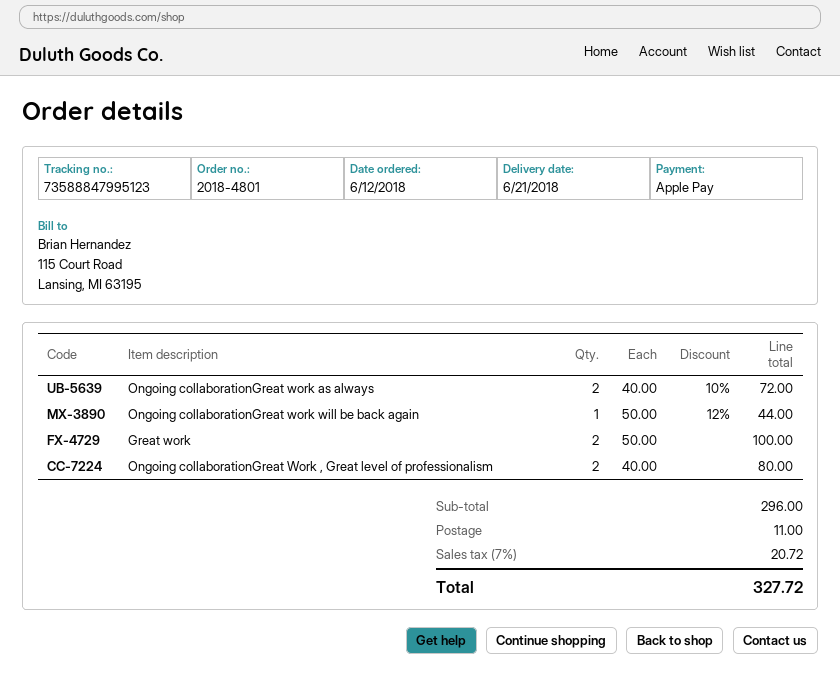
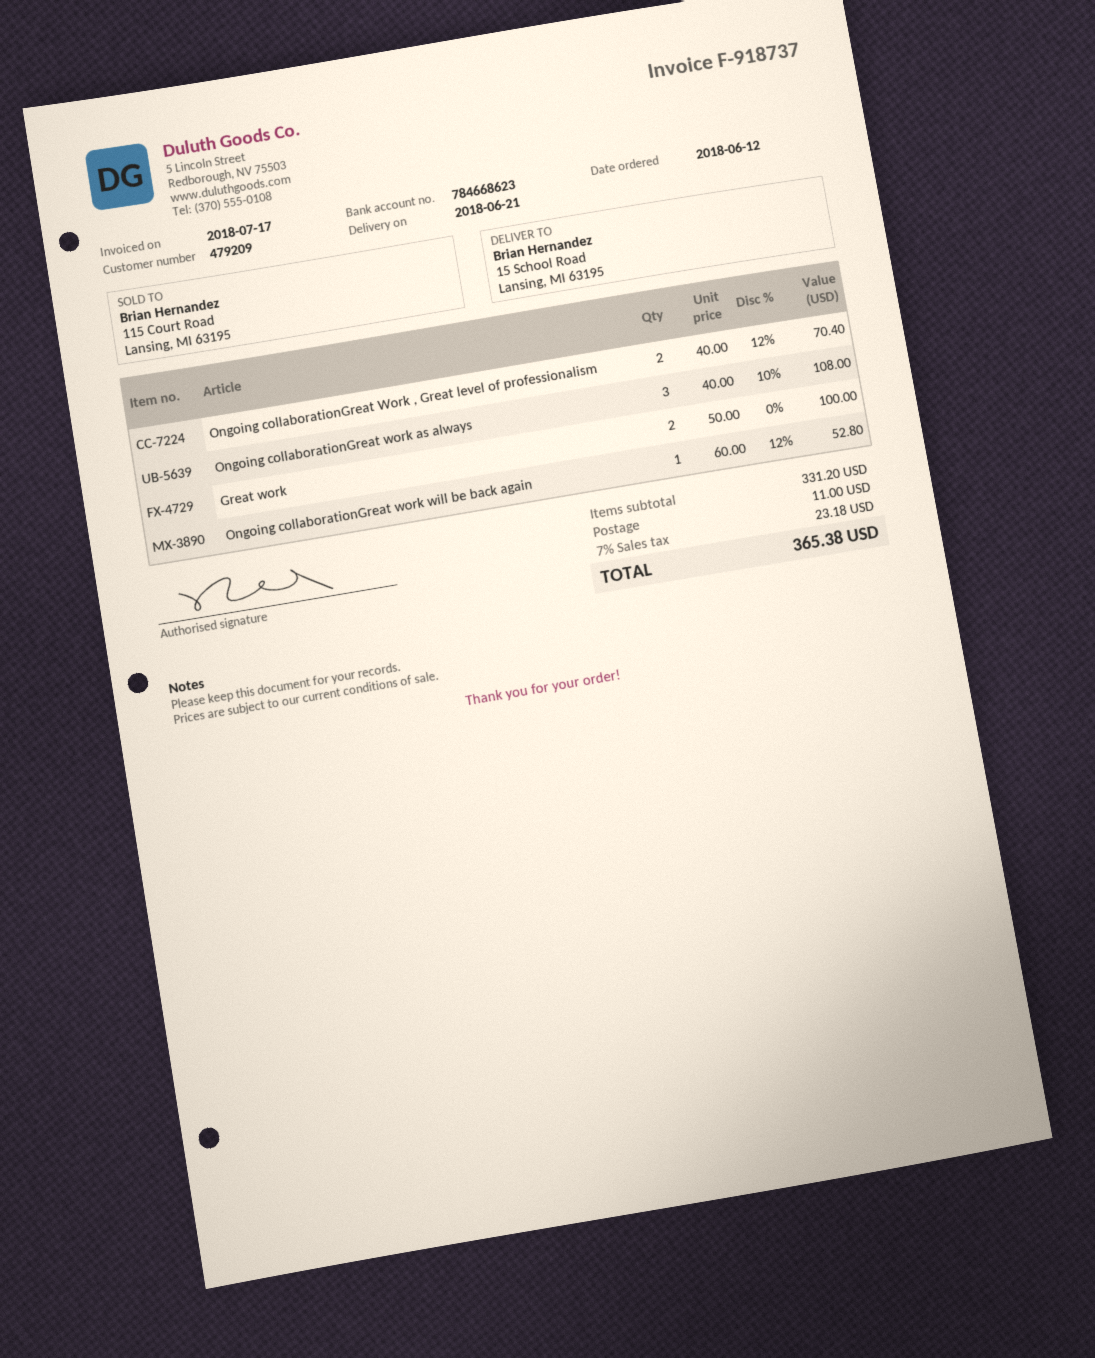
Ongoing collaborationGreat work as always: 2 x 40.00 - 10% = 72.00 -> 3 x 40.00 - 10% = 108.00
Ongoing collaborationGreat work will be back again: 1 x 50.00 - 12% = 44.00 -> 1 x 60.00 - 12% = 52.80
Ongoing collaborationGreat Work , Great level of professionalism: 2 x 40.00 = 80.00 -> 2 x 40.00 - 12% = 70.40
subtotal: 296.00 -> 331.20
tax: 7% = 20.72 -> 7% = 23.18
total: 327.72 -> 365.38

